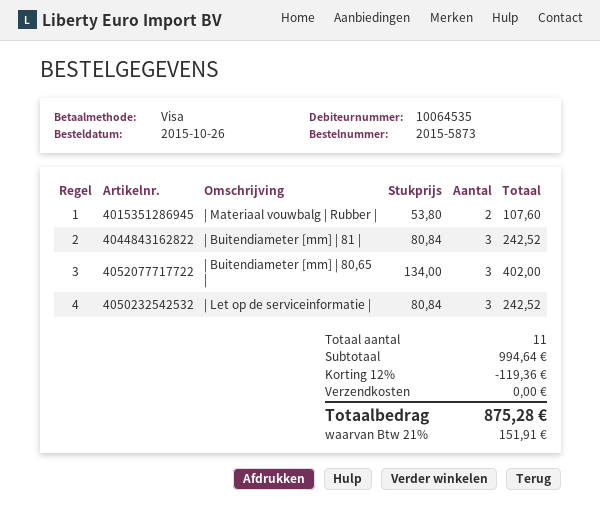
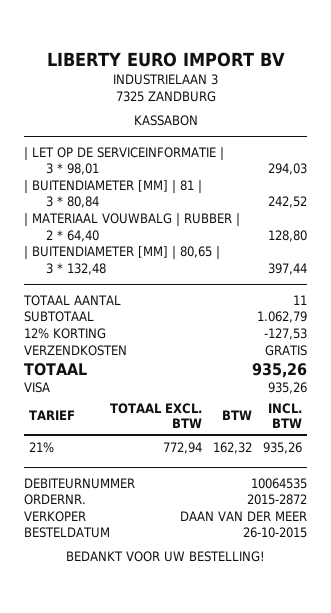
order number: 2015-5873 -> 2015-2872
| Materiaal vouwbalg | Rubber |: 2 x 53.80 = 107.60 -> 2 x 64.40 = 128.80
| Buitendiameter [mm] | 80,65 |: 3 x 134.00 = 402.00 -> 3 x 132.48 = 397.44
| Let op de serviceinformatie |: 3 x 80.84 = 242.52 -> 3 x 98.01 = 294.03
subtotal: 994.64 -> 1062.79
discount: 12% = 119.36 -> 12% = 127.53
tax: 21% = 151.91 -> 21% = 162.32
total: 875.28 -> 935.26

